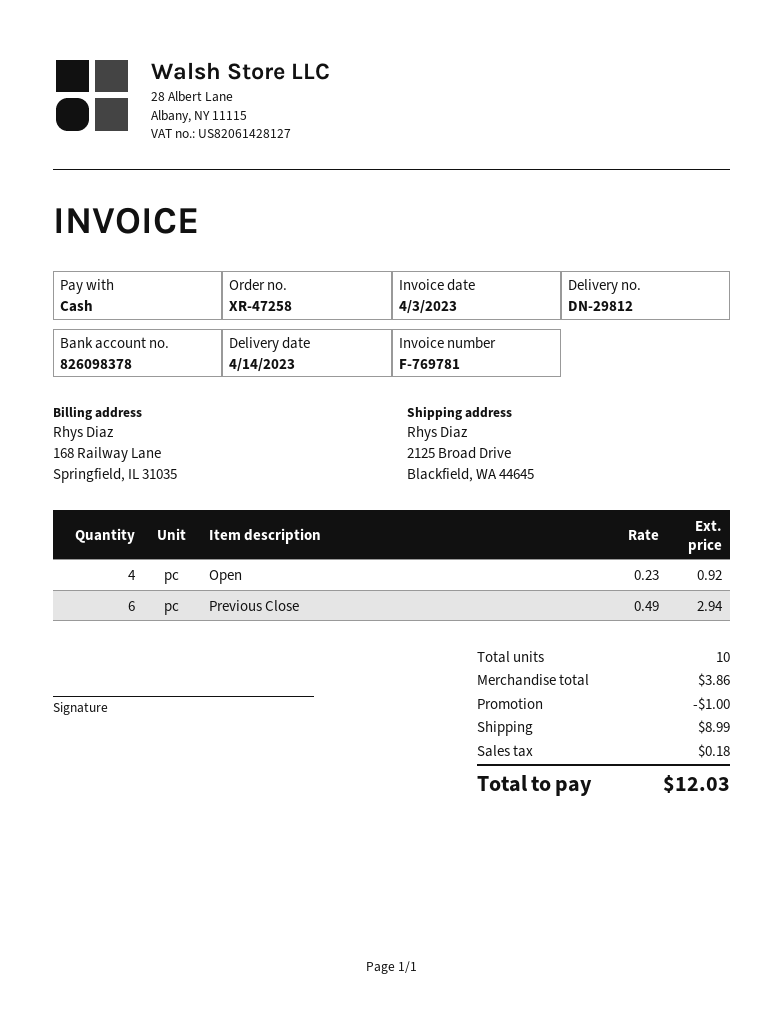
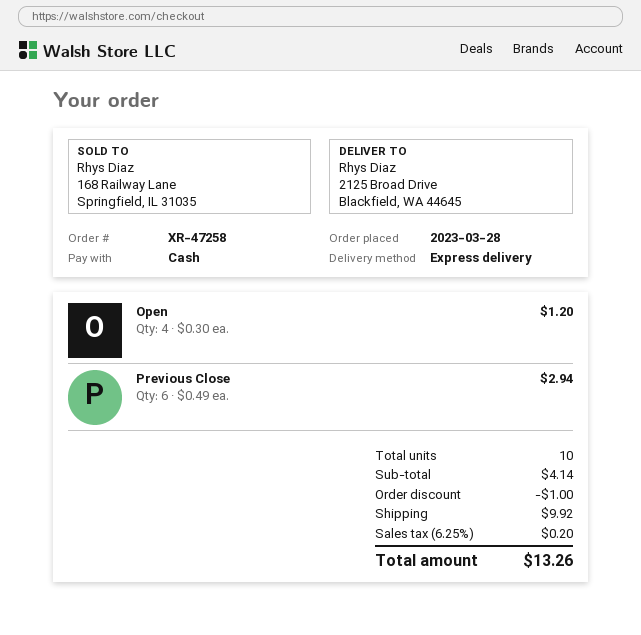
Open: 4 x 0.23 = 0.92 -> 4 x 0.30 = 1.20
subtotal: 3.86 -> 4.14
shipping: 8.99 -> 9.92
tax: 0.18 -> 0.20
total: 12.03 -> 13.26

